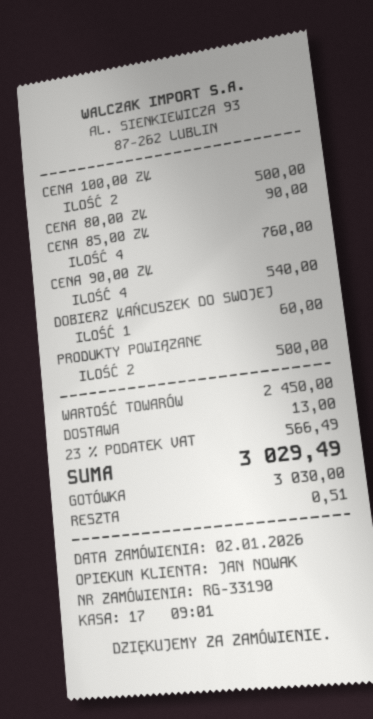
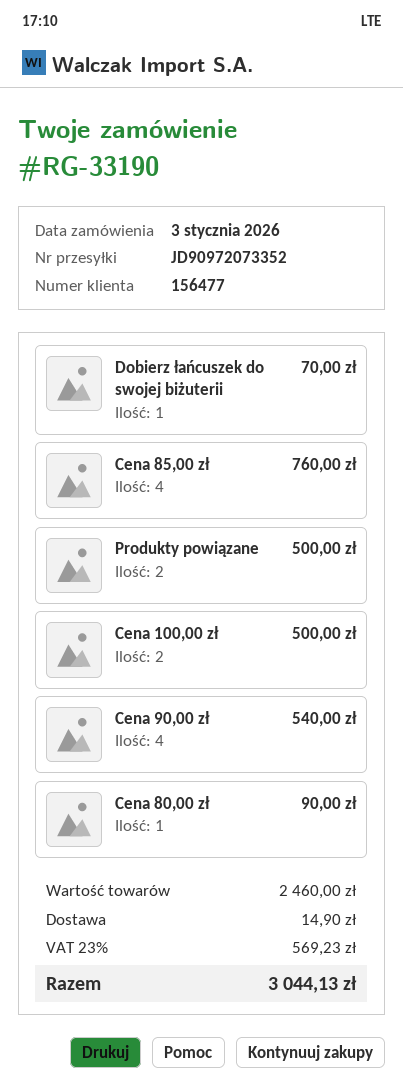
order date: 2026-01-02 -> 2026-01-03
DOBIERZ ŁAŃCUSZEK DO SWOJEJ: 1 for 60.00 -> 1 for 70.00
subtotal: 2450.00 -> 2460.00
shipping: 13.00 -> 14.90
tax: 23% = 566.49 -> 23% = 569.23
total: 3029.49 -> 3044.13

